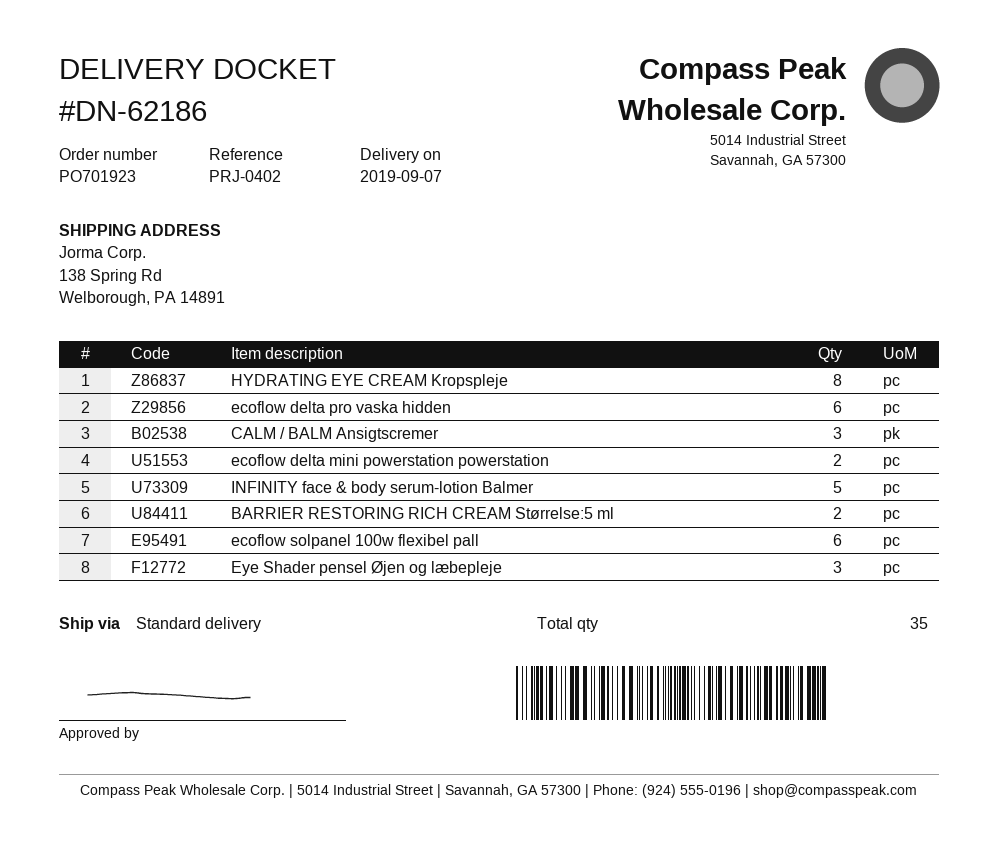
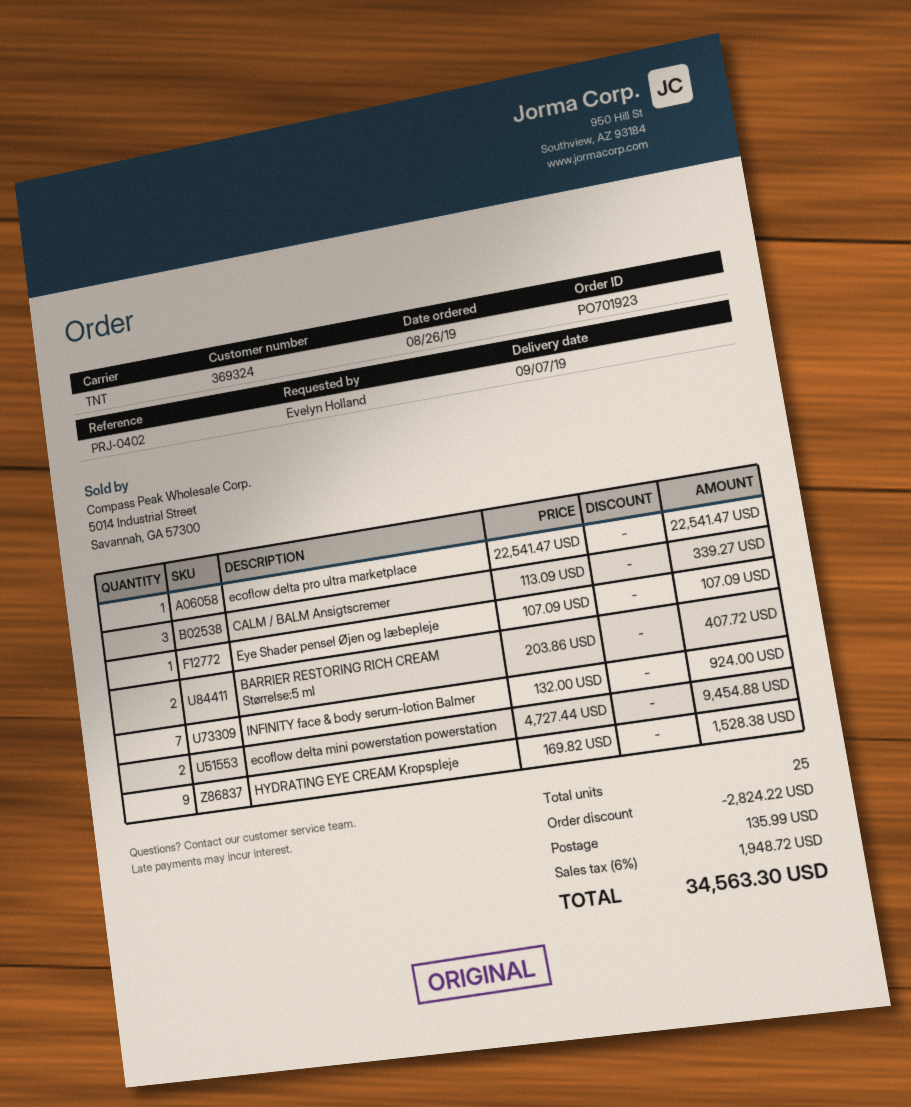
shipping method: standard -> TNT
HYDRATING EYE CREAM Kropspleje: 8 -> 9
ecoflow delta pro vaska hidden: 6 -> none
INFINITY face & body serum-lotion Balmer: 5 -> 7
ecoflow solpanel 100w flexibel pall: 6 -> none
Eye Shader pensel Øjen og læbepleje: 3 -> 1
ecoflow delta pro ultra marketplace: none -> 1
total quantity: 35 -> 25

